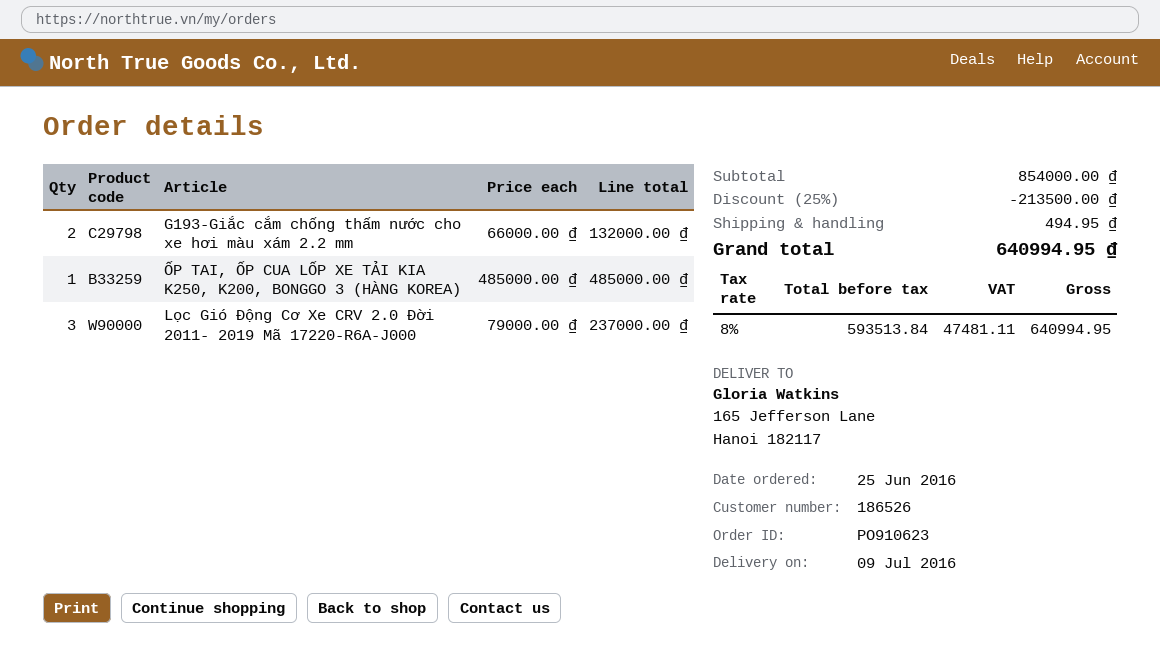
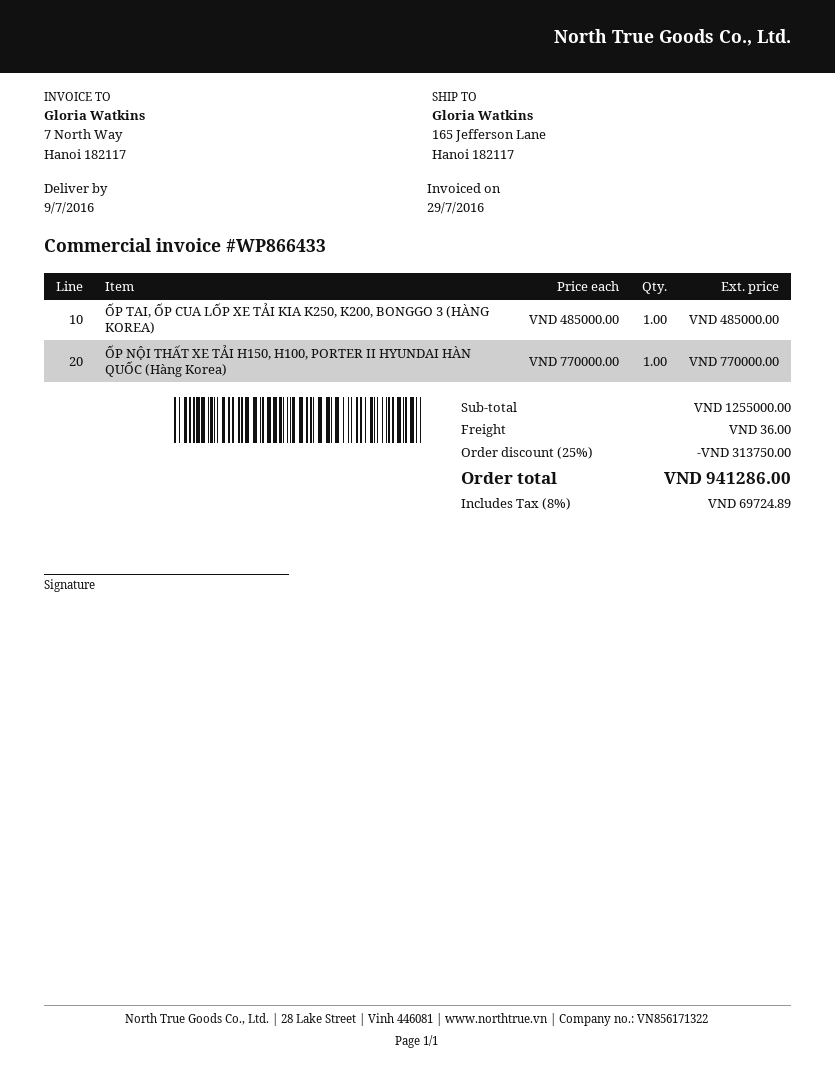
G193-Giắc cắm chống thấm nước cho xe hơi màu xám 2.2 mm: 2 x 66000.00 = 132000.00 -> none
Lọc Gió Động Cơ Xe CRV 2.0 Đời 2011- 2019 Mã 17220-R6A-J000: 3 x 79000.00 = 237000.00 -> none
ỐP NỘI THẤT XE TẢI H150, H100, PORTER II HYUNDAI HÀN QUỐC (Hàng Korea): none -> 1 x 770000.00 = 770000.00
subtotal: 854000.00 -> 1255000.00
discount: 25% = 213500.00 -> 25% = 313750.00
shipping: 494.95 -> 36.00
tax: 8% = 47481.11 -> 8% = 69724.89
total: 640994.95 -> 941286.00

